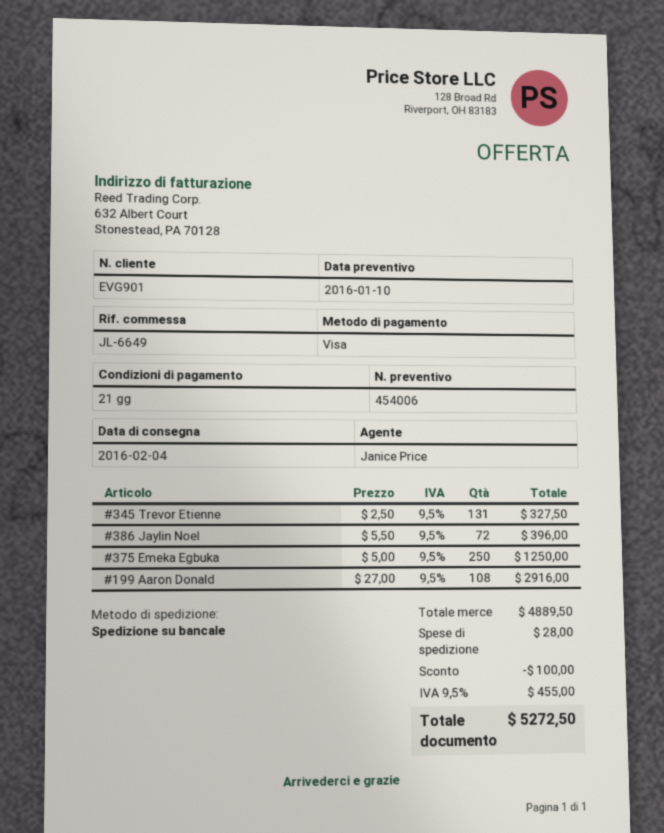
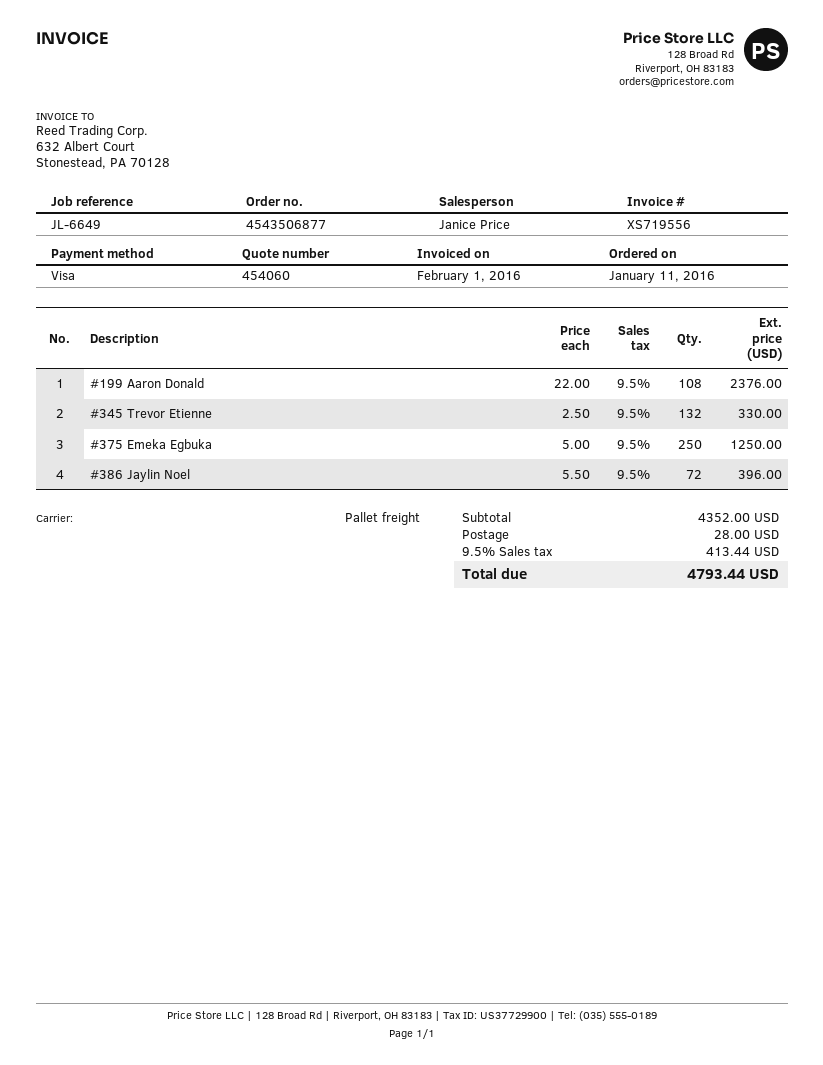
quote number: 454006 -> 454060
#345 Trevor Etienne: 131 x 2.50 = 327.50 -> 132 x 2.50 = 330.00
#199 Aaron Donald: 108 x 27.00 = 2916.00 -> 108 x 22.00 = 2376.00
subtotal: 4889.50 -> 4352.00
discount: 100.00 -> none
tax: 9.5% = 455.00 -> 9.5% = 413.44
total: 5272.50 -> 4793.44

